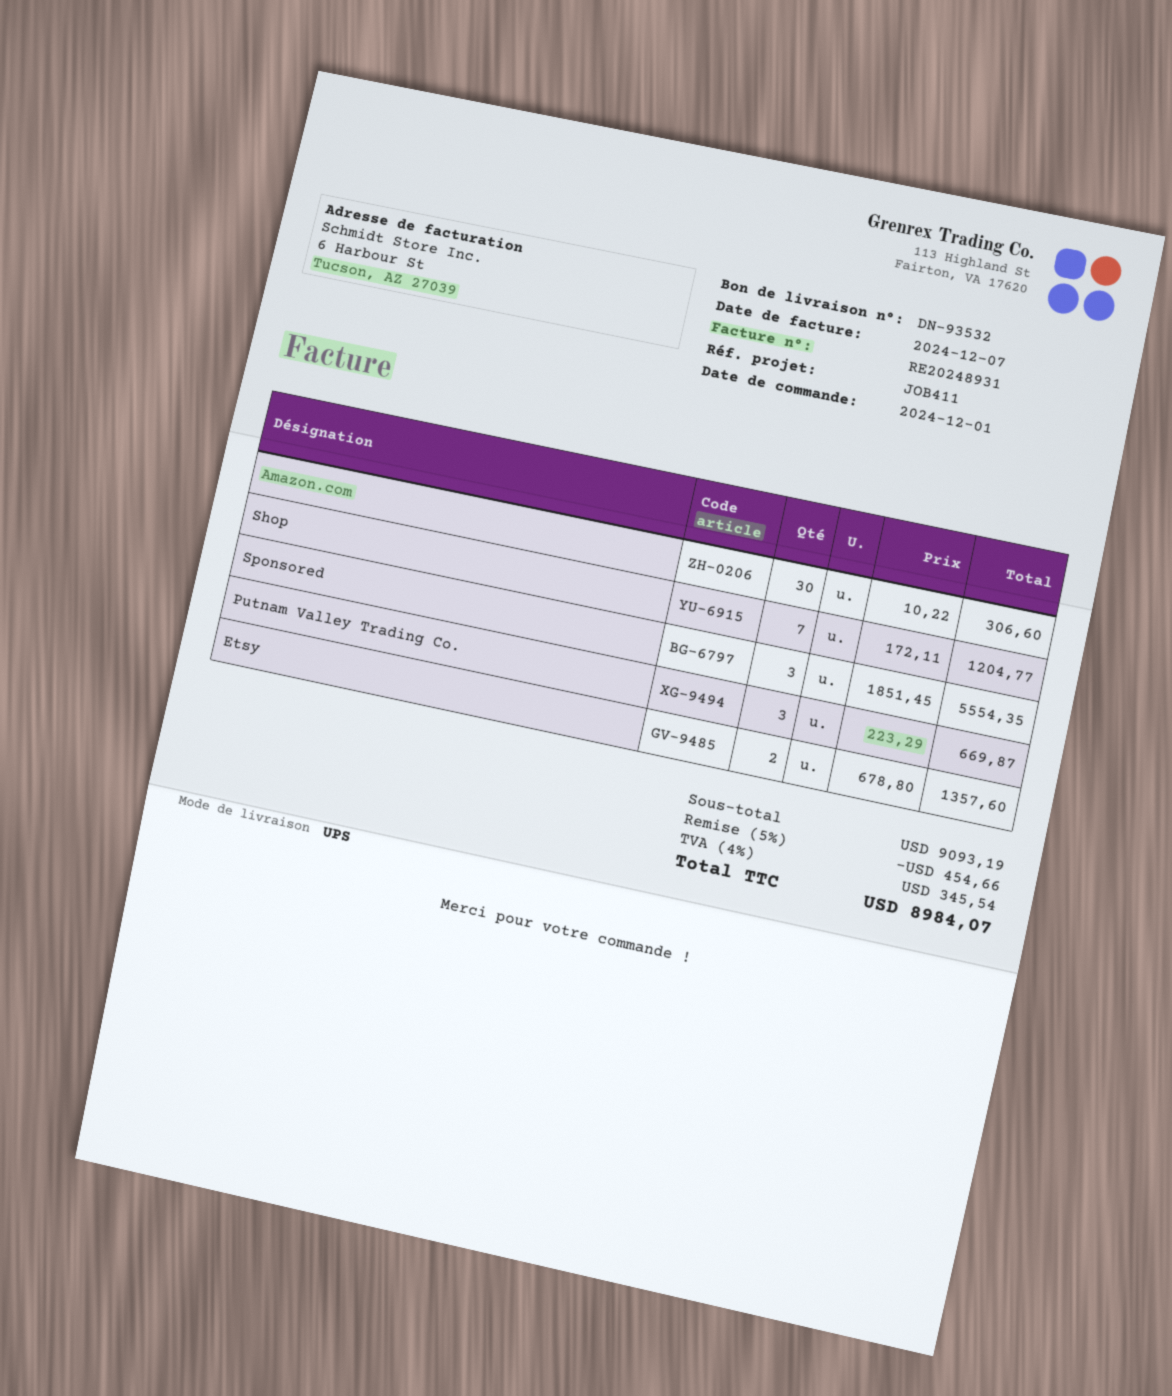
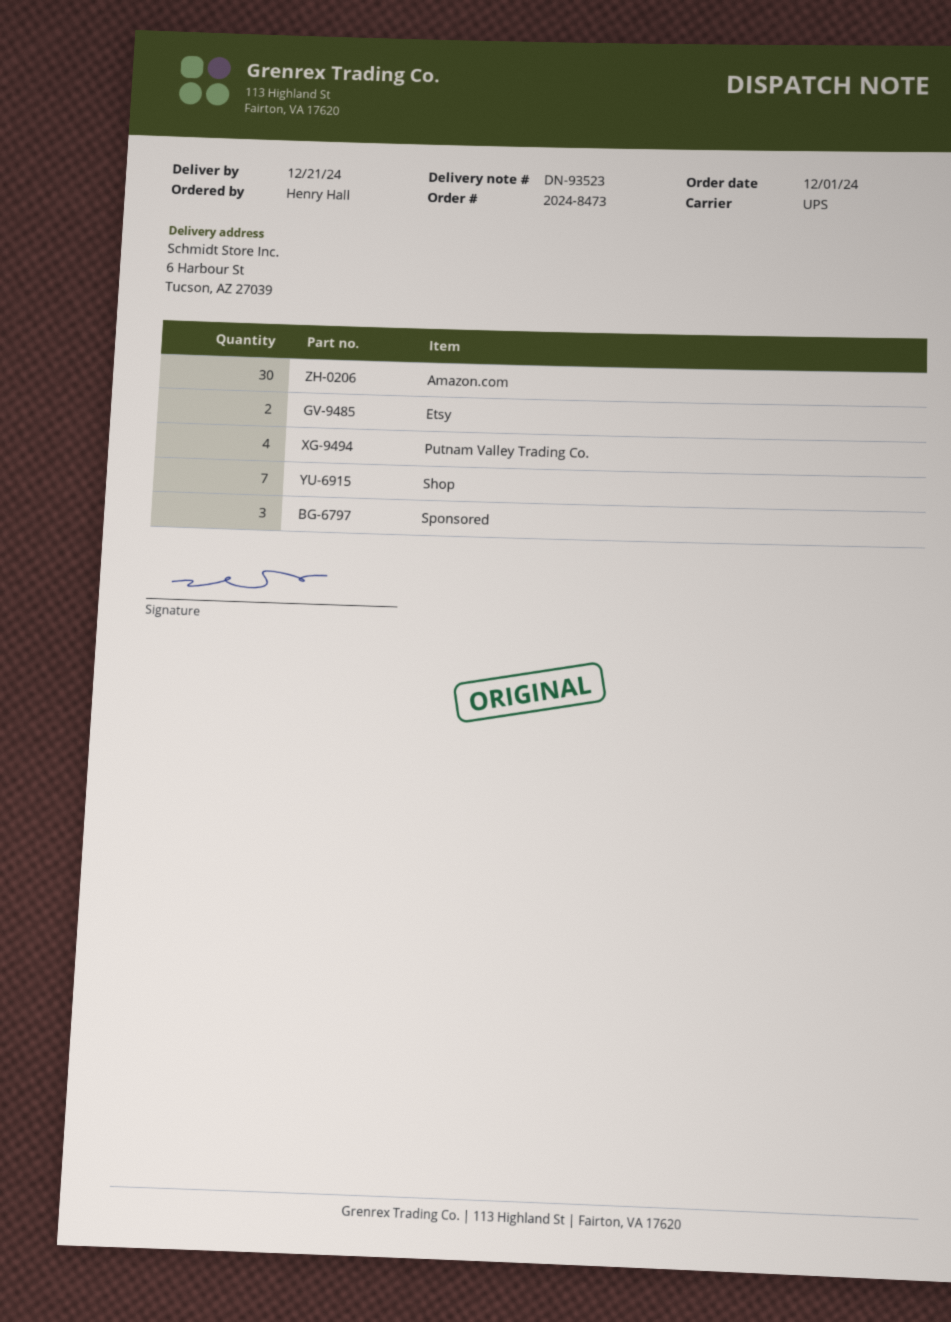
delivery note number: DN-93532 -> DN-93523
Putnam Valley Trading Co.: 3 -> 4

